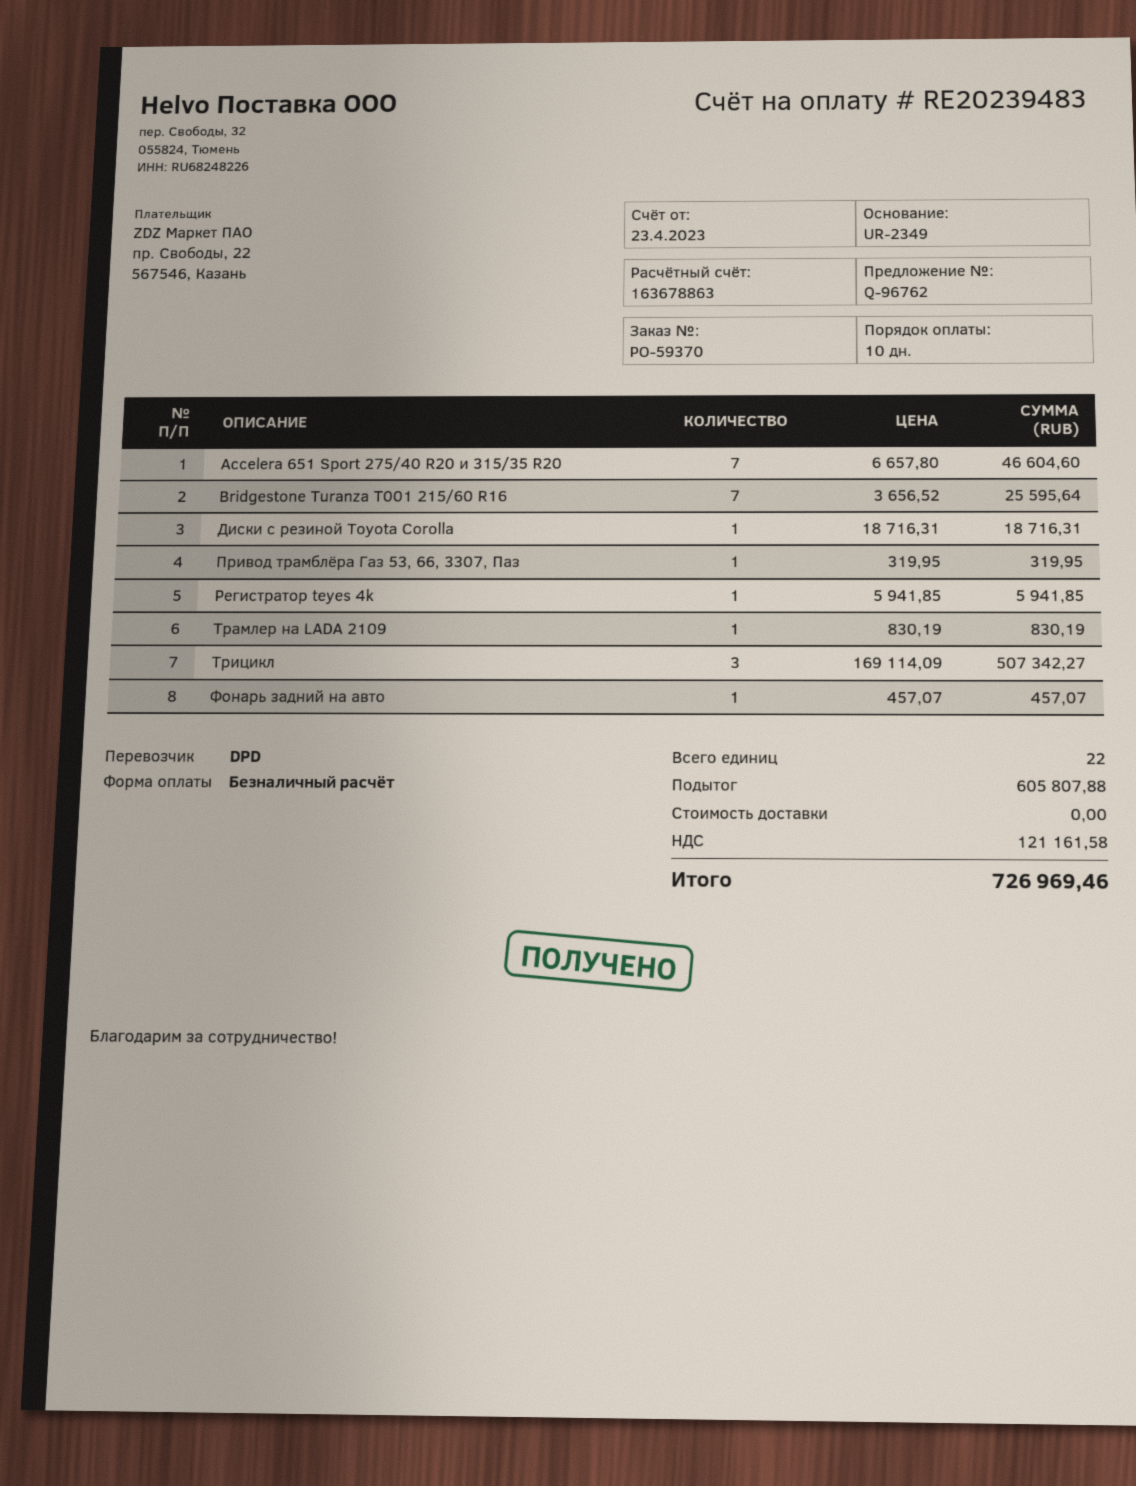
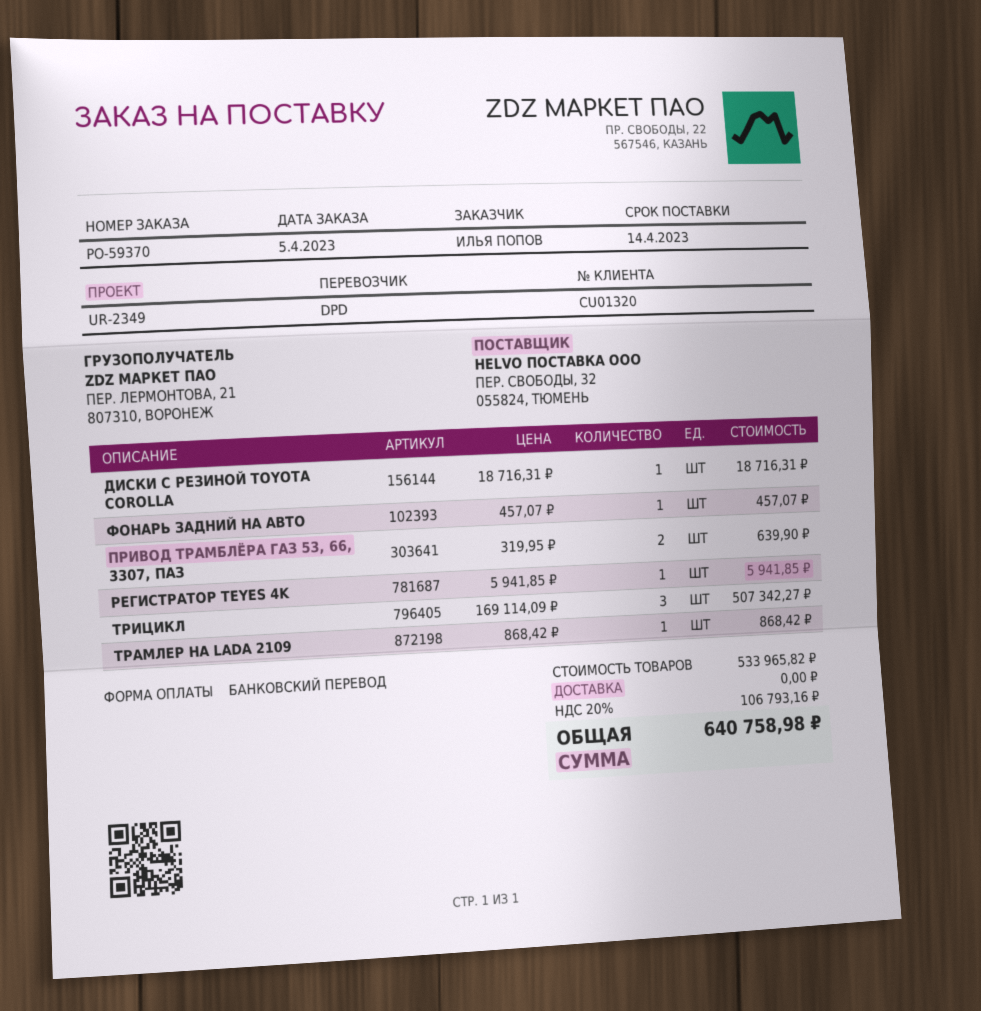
Accelera 651 Sport 275/40 R20 и 315/35 R20: 7 x 6657.80 = 46604.60 -> none
Bridgestone Turanza T001 215/60 R16: 7 x 3656.52 = 25595.64 -> none
Привод трамблёра Газ 53, 66, 3307, Паз: 1 x 319.95 = 319.95 -> 2 x 319.95 = 639.90
Трамлер на LADA 2109: 1 x 830.19 = 830.19 -> 1 x 868.42 = 868.42
subtotal: 605807.88 -> 533965.82
tax: 121161.58 -> 106793.16
total: 726969.46 -> 640758.98

